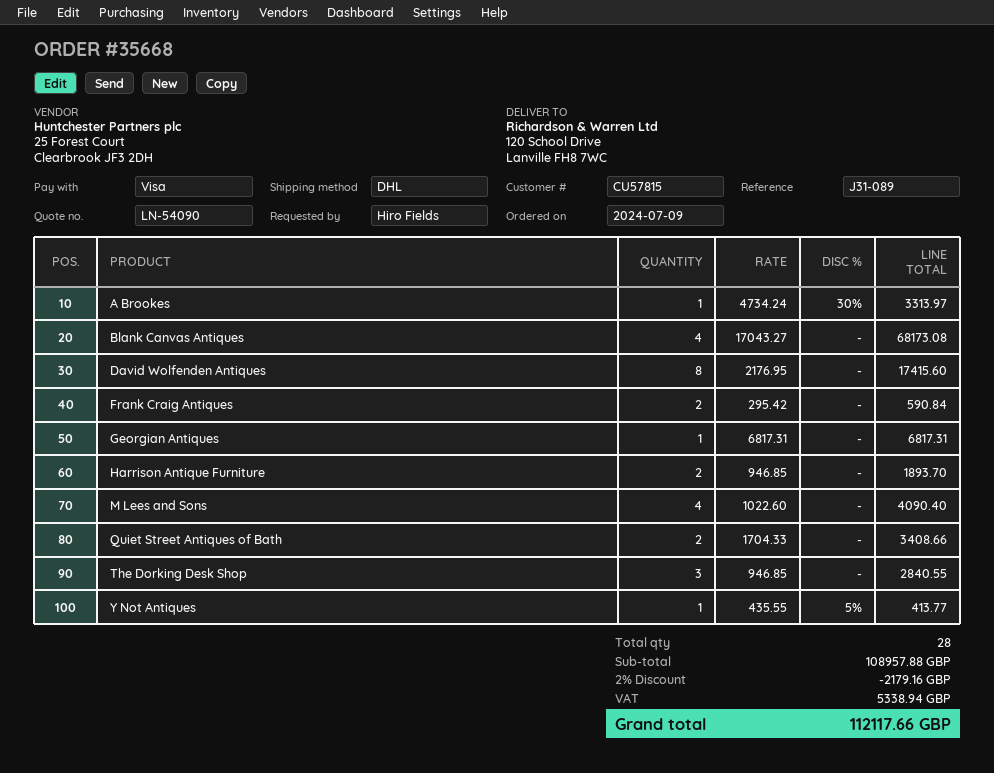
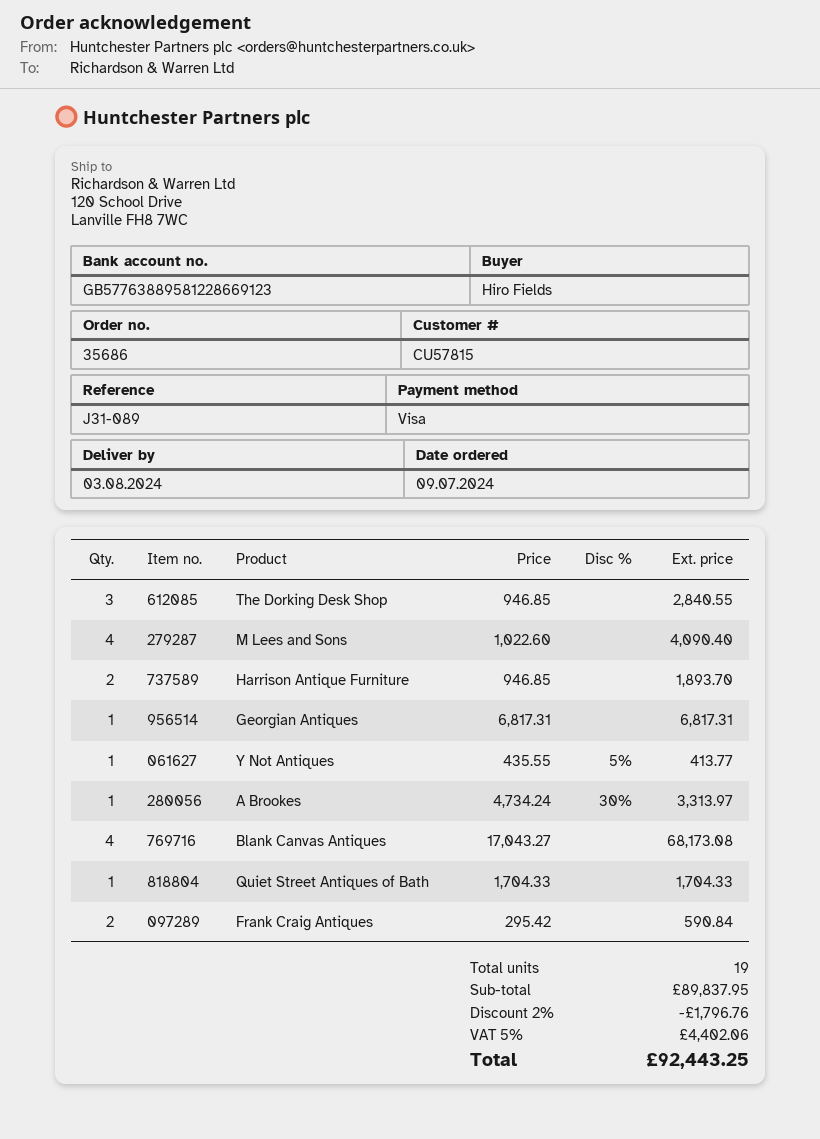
order number: 35668 -> 35686
David Wolfenden Antiques: 8 x 2176.95 = 17415.60 -> none
Quiet Street Antiques of Bath: 2 x 1704.33 = 3408.66 -> 1 x 1704.33 = 1704.33
total quantity: 28 -> 19
subtotal: 108957.88 -> 89837.95
discount: 2% = 2179.16 -> 2% = 1796.76
tax: 5338.94 -> 4402.06
total: 112117.66 -> 92443.25

